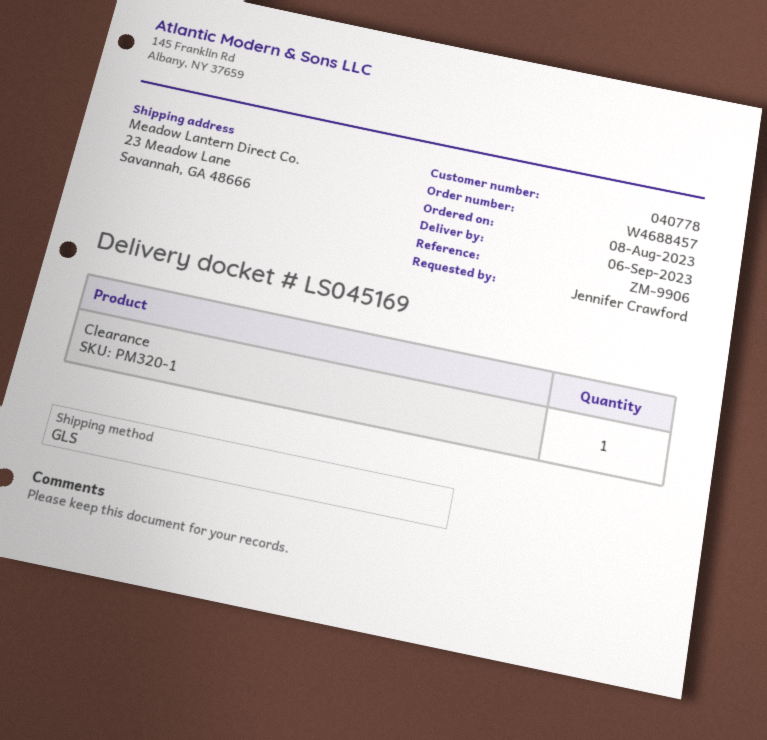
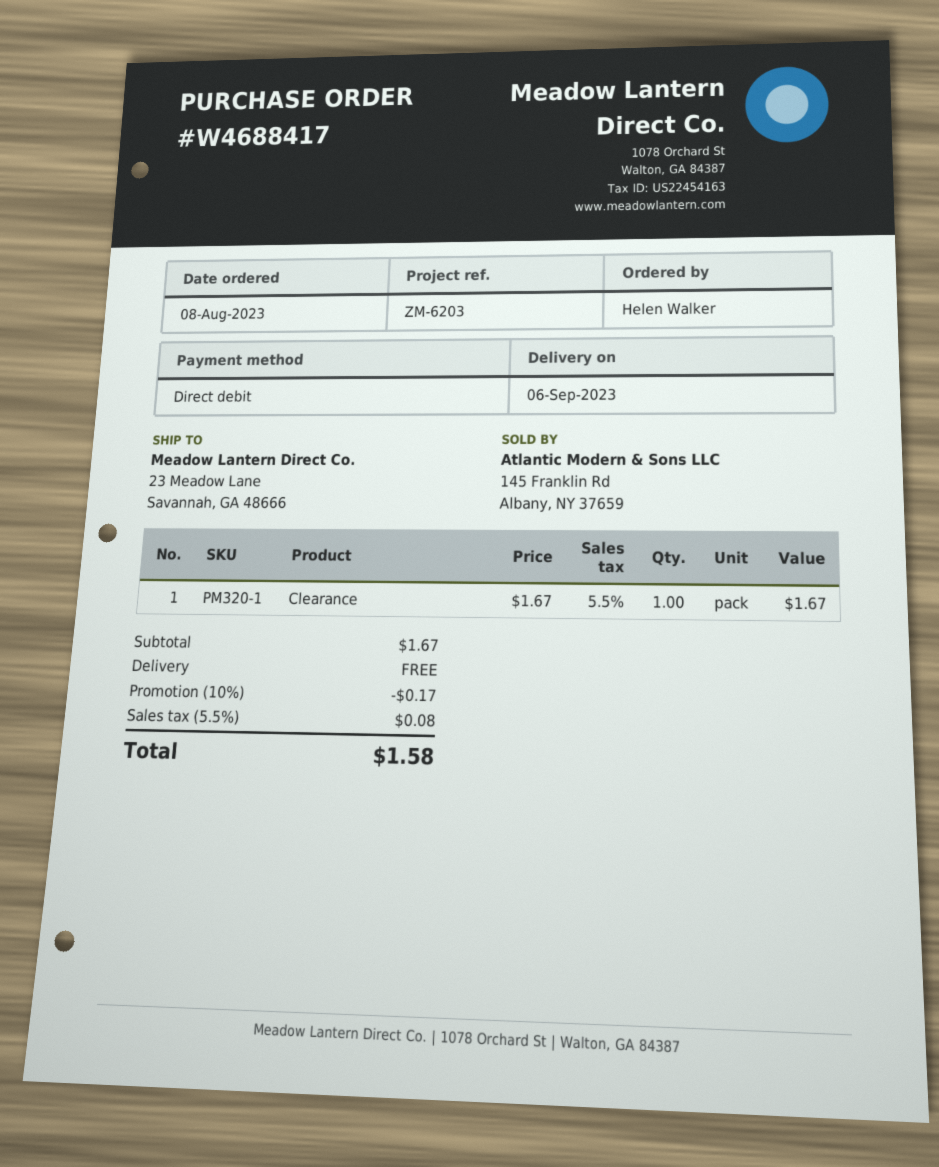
order number: W4688457 -> W4688417
reference: ZM-9906 -> ZM-6203
ordered by: Jennifer Crawford -> Helen Walker

